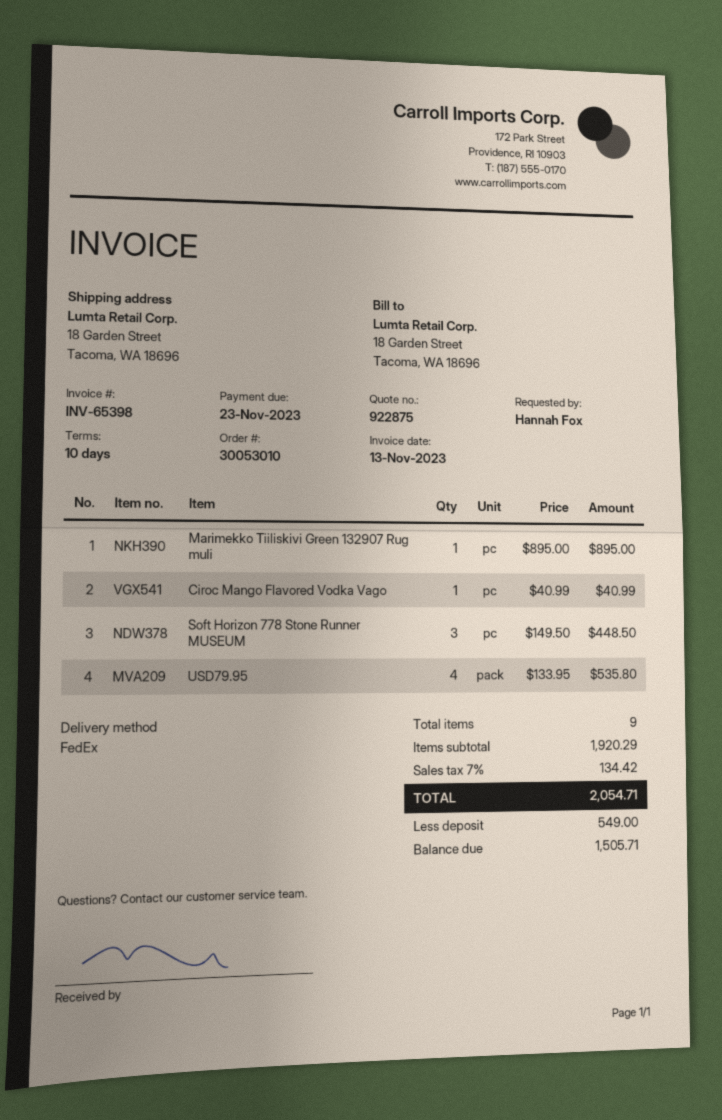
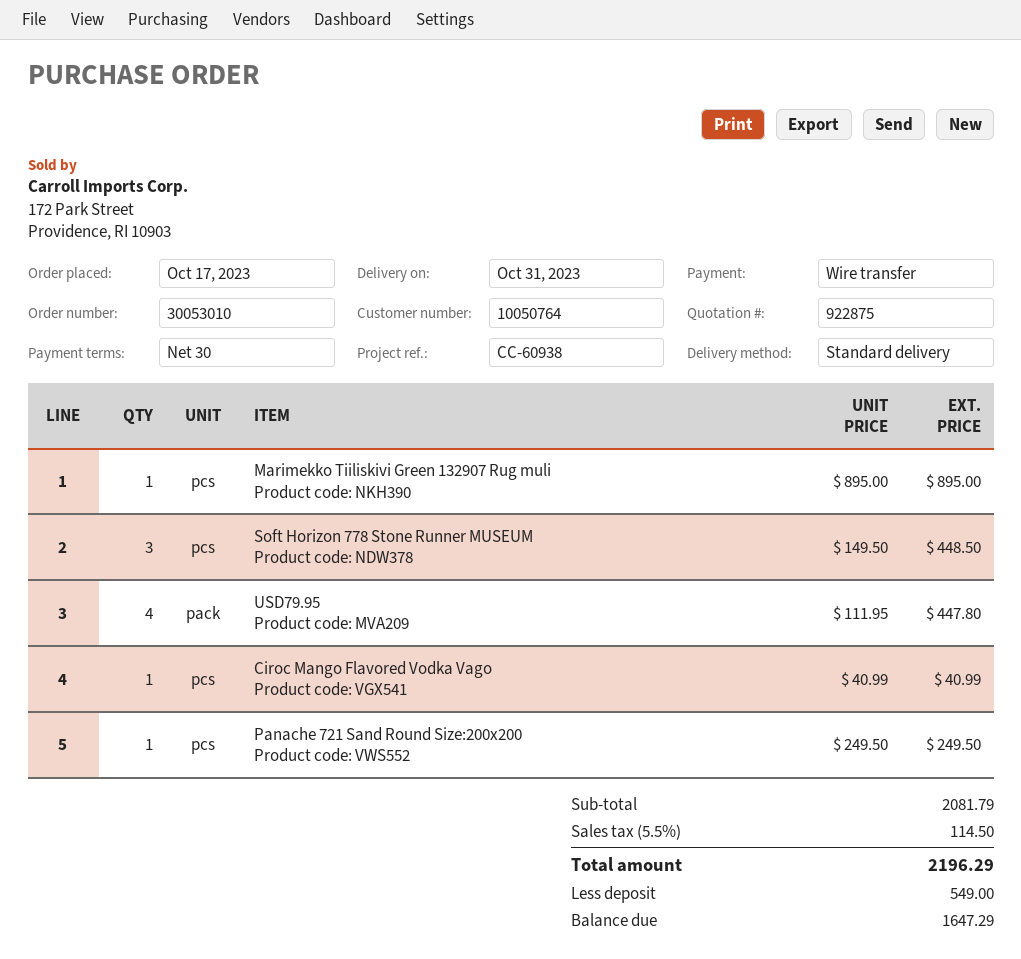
payment terms: 10 days -> 30 days
shipping method: FedEx -> standard
USD79.95: 4 x 133.95 = 535.80 -> 4 x 111.95 = 447.80
Panache 721 Sand Round Size:200x200: none -> 1 x 249.50 = 249.50
subtotal: 1920.29 -> 2081.79
tax: 7% = 134.42 -> 5.5% = 114.50
total: 2054.71 -> 2196.29
balance: 1505.71 -> 1647.29

